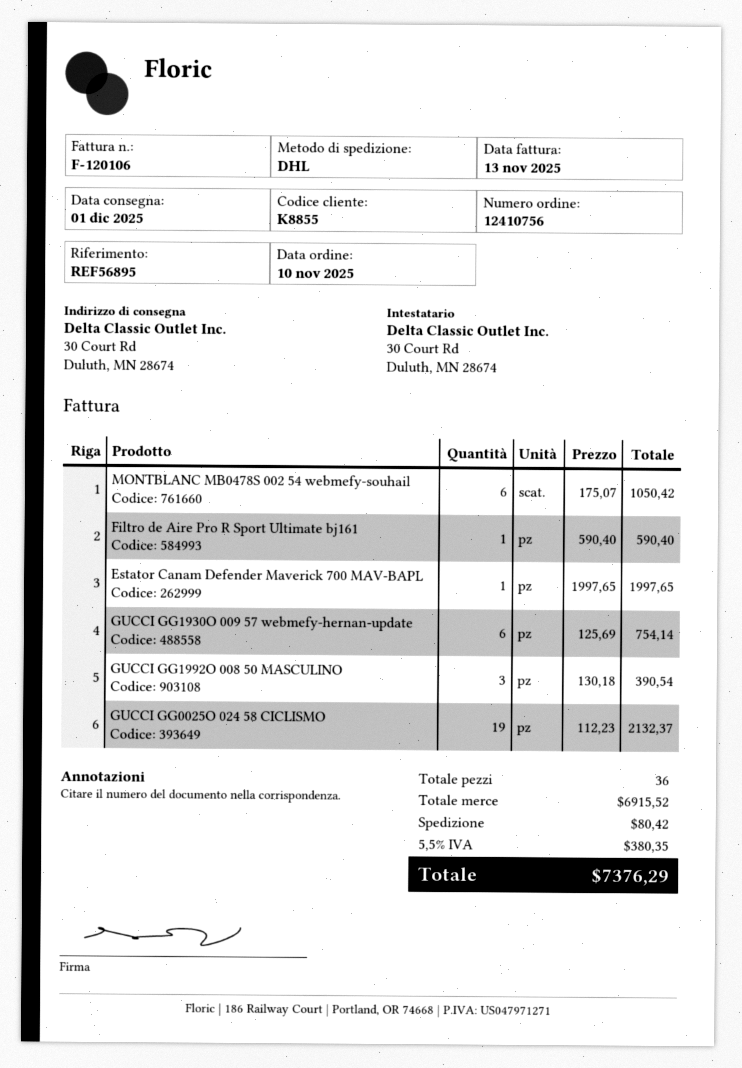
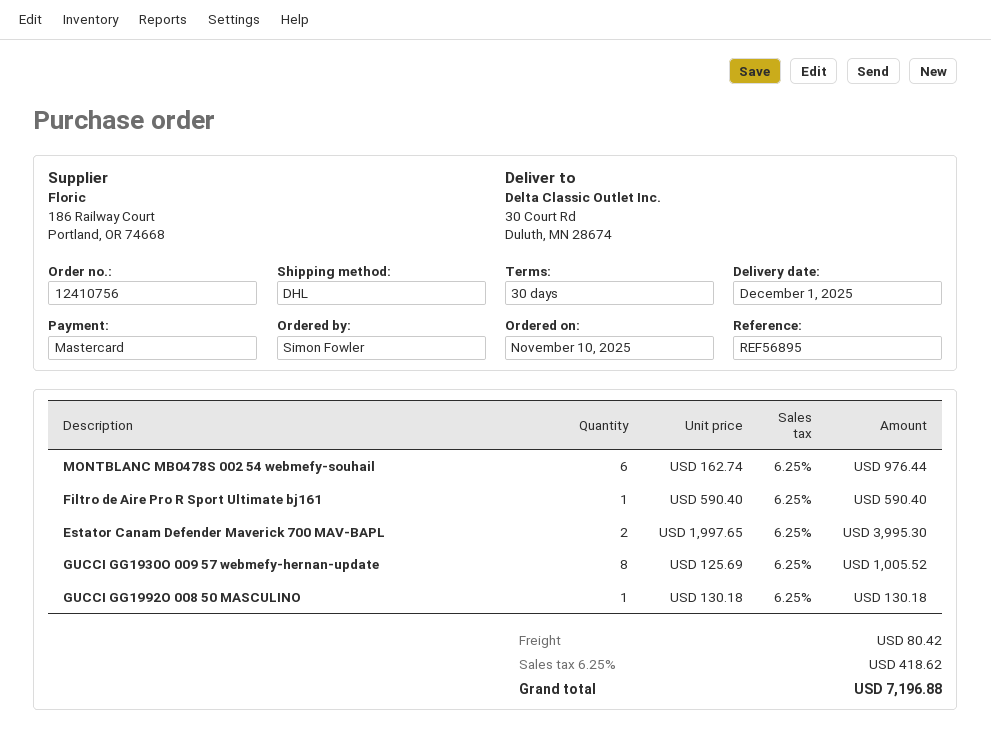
MONTBLANC MB0478S 002 54 webmefy-souhail: 6 x 175.07 = 1050.42 -> 6 x 162.74 = 976.44
Estator Canam Defender Maverick 700 MAV-BAPL: 1 x 1997.65 = 1997.65 -> 2 x 1997.65 = 3995.30
GUCCI GG1930O 009 57 webmefy-hernan-update: 6 x 125.69 = 754.14 -> 8 x 125.69 = 1005.52
GUCCI GG1992O 008 50 MASCULINO: 3 x 130.18 = 390.54 -> 1 x 130.18 = 130.18
GUCCI GG0025O 024 58 CICLISMO: 19 x 112.23 = 2132.37 -> none
tax: 5.5% = 380.35 -> 6.25% = 418.62
total: 7376.29 -> 7196.88

